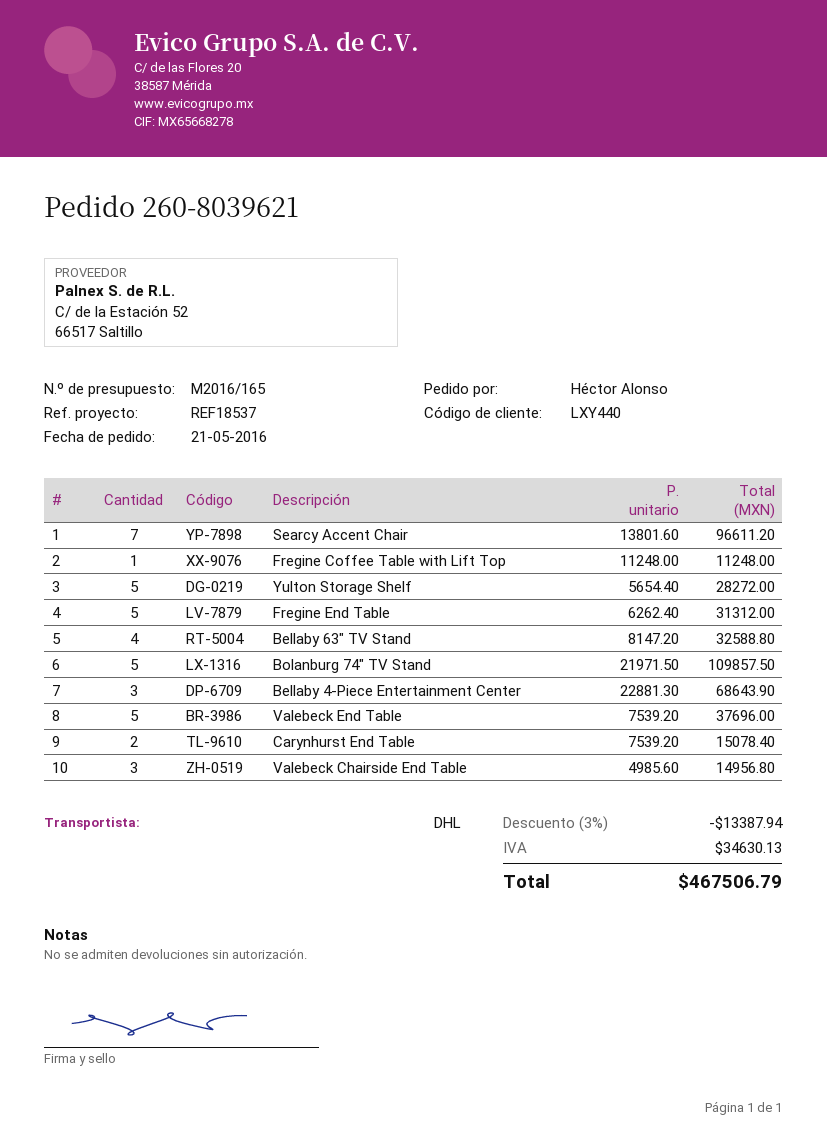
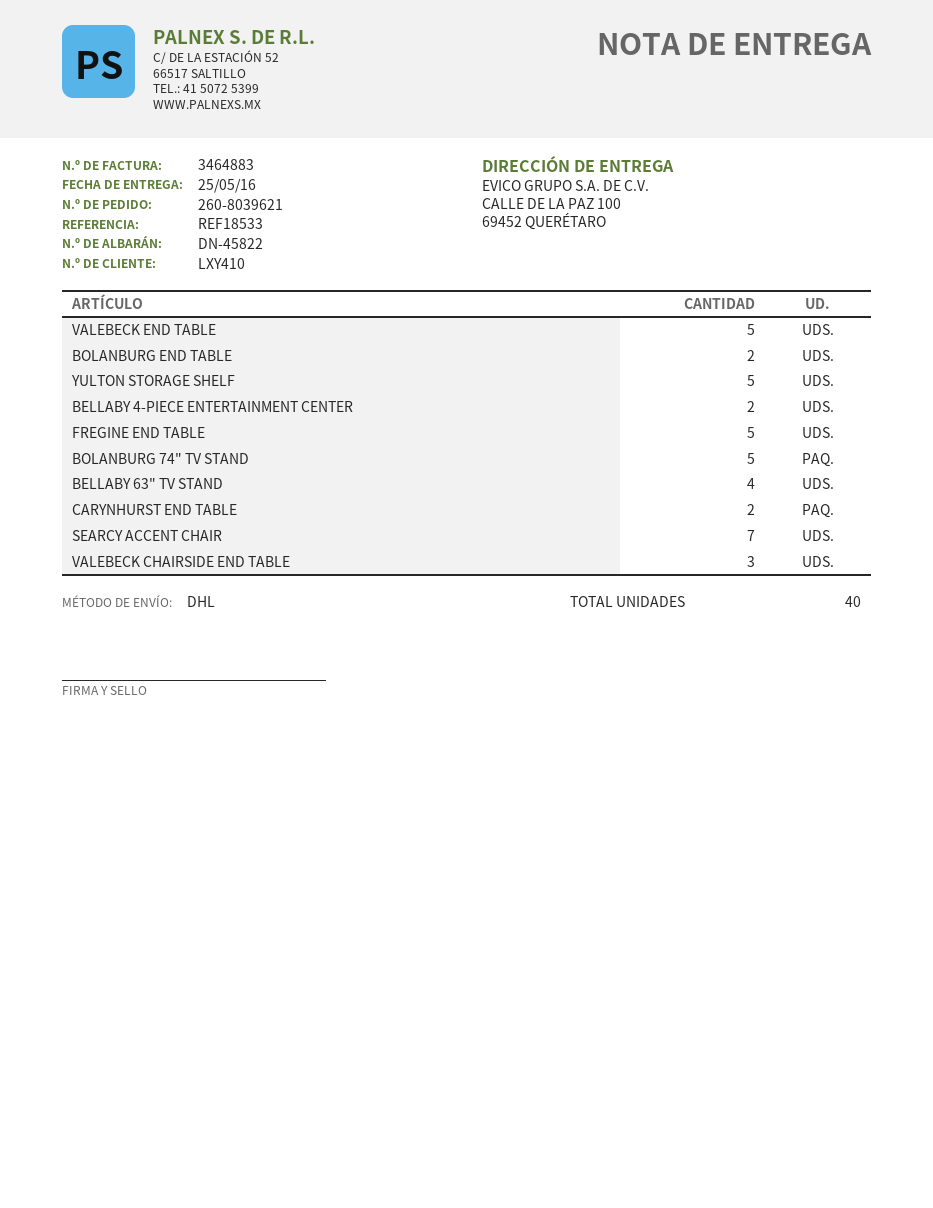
customer number: LXY440 -> LXY410
reference: REF18537 -> REF18533
Fregine Coffee Table with Lift Top: 1 -> none
Bellaby 4-Piece Entertainment Center: 3 -> 2
BOLANBURG END TABLE: none -> 2

